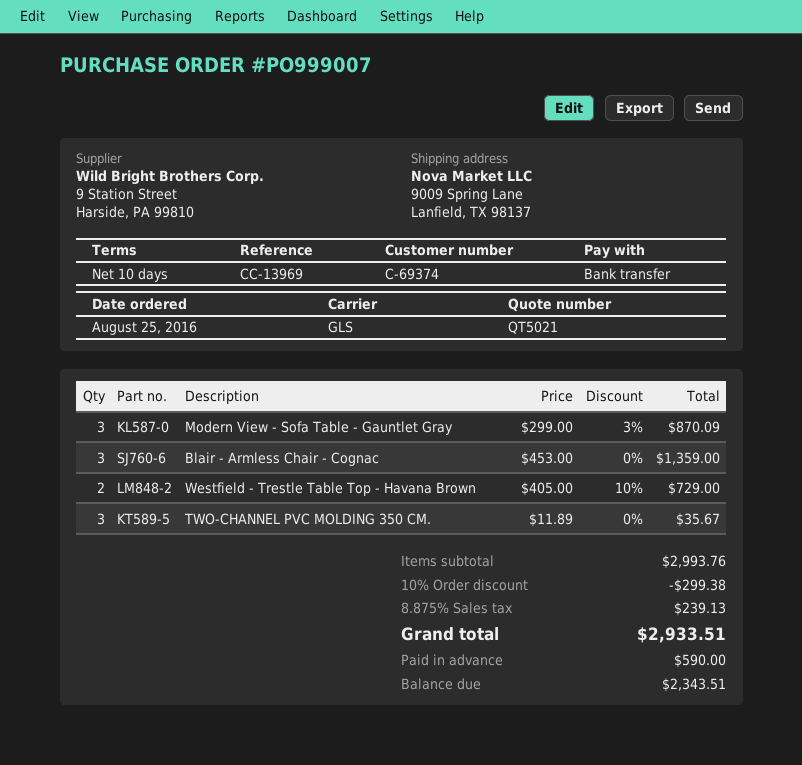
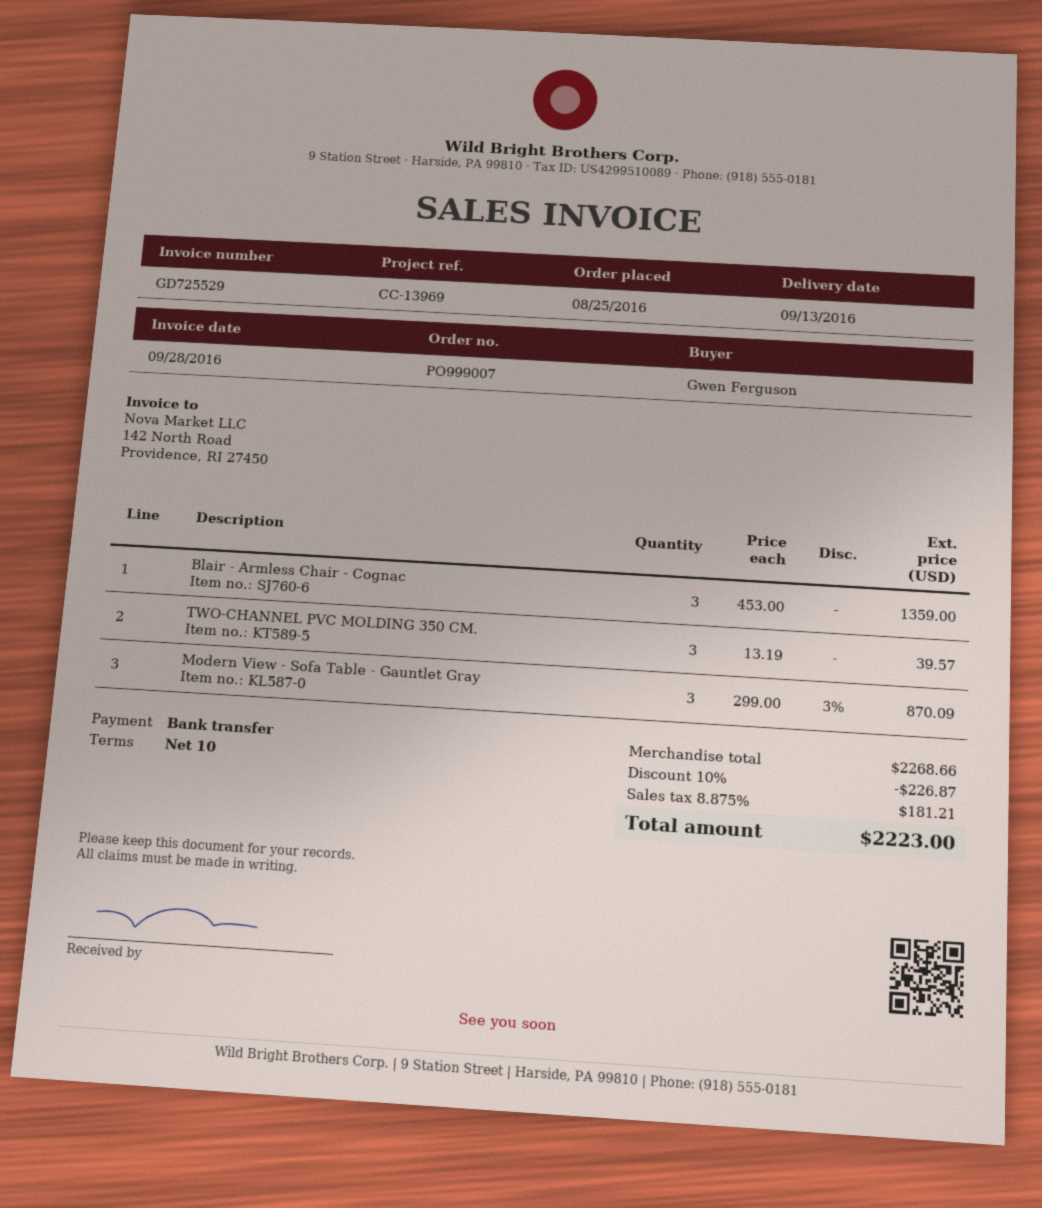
Westfield - Trestle Table Top - Havana Brown: 2 x 405.00 - 10% = 729.00 -> none
TWO-CHANNEL PVC MOLDING 350 CM.: 3 x 11.89 = 35.67 -> 3 x 13.19 = 39.57
subtotal: 2993.76 -> 2268.66
discount: 10% = 299.38 -> 10% = 226.87
tax: 8.875% = 239.13 -> 8.875% = 181.21
total: 2933.51 -> 2223.00

